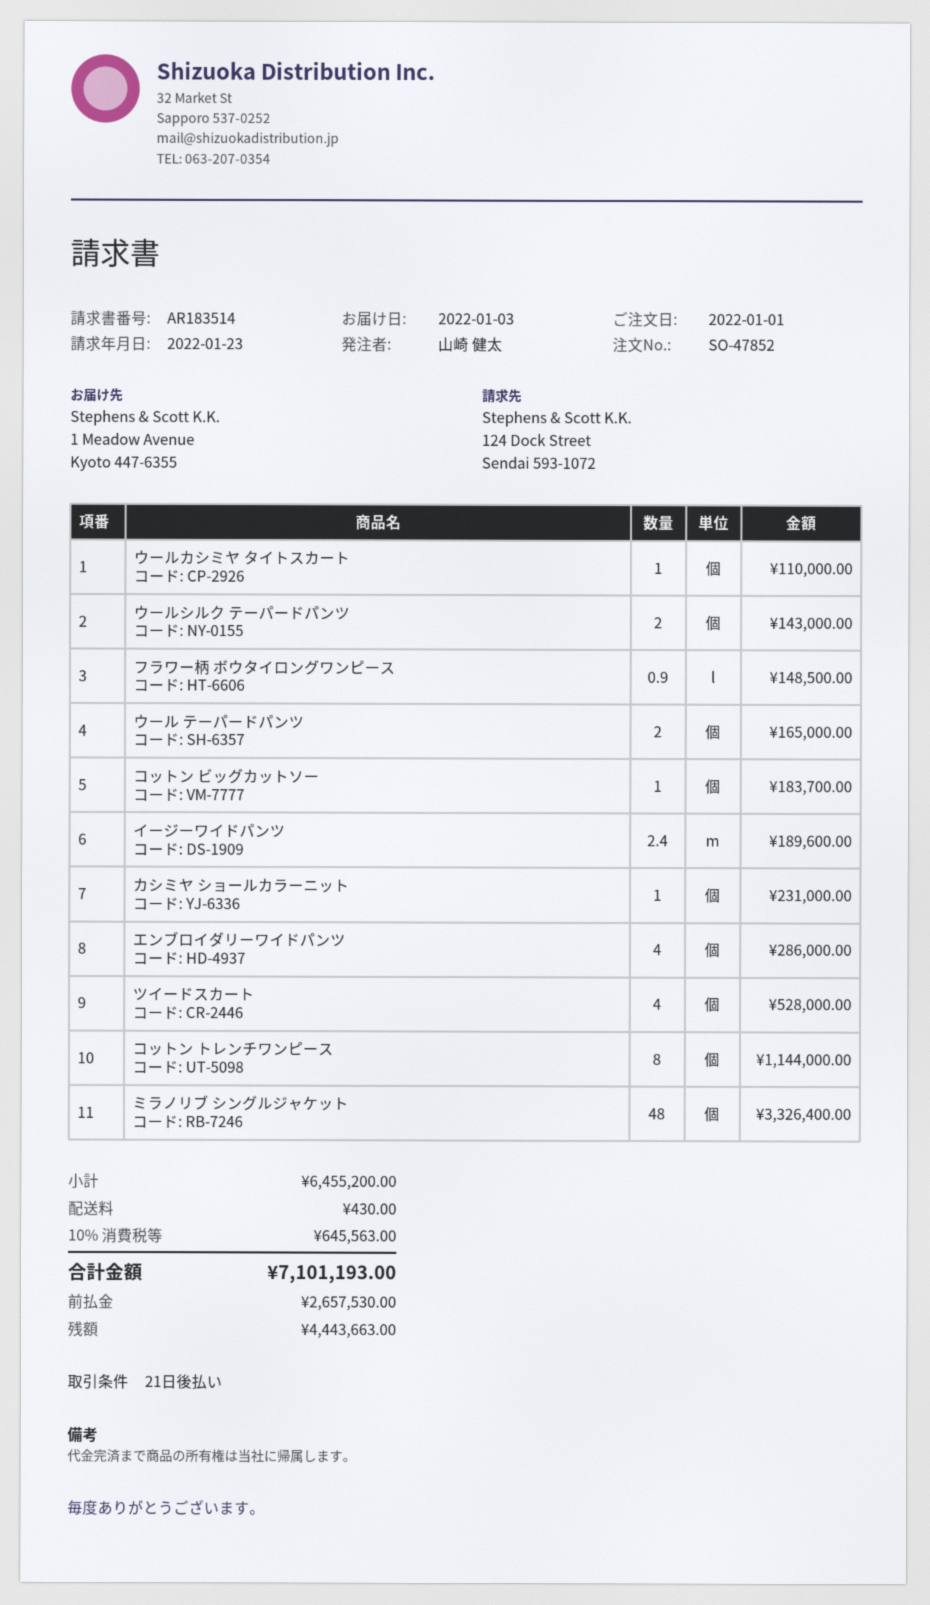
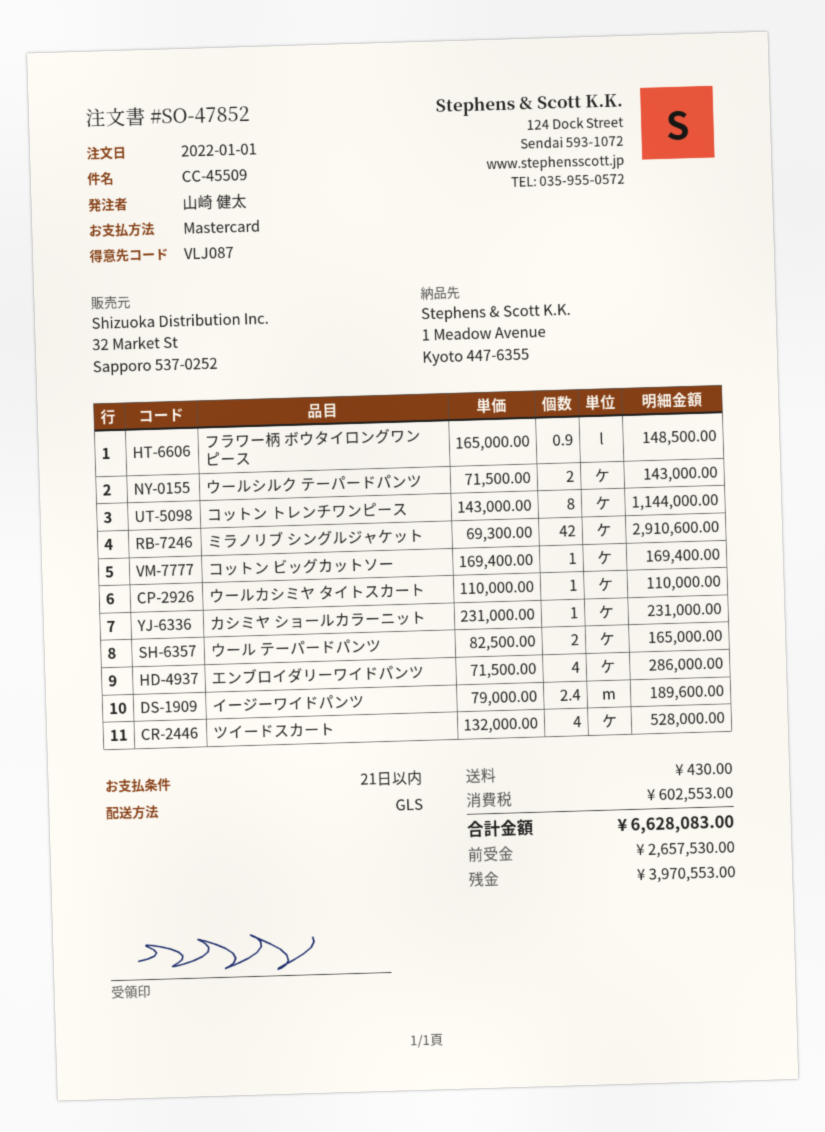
コットン ビッグカットソー: 1 for 183700.00 -> 1 for 169400.00
ミラノリブ シングルジャケット: 48 for 3326400.00 -> 42 for 2910600.00
tax: 645563.00 -> 602553.00
total: 7101193.00 -> 6628083.00
balance: 4443663.00 -> 3970553.00

